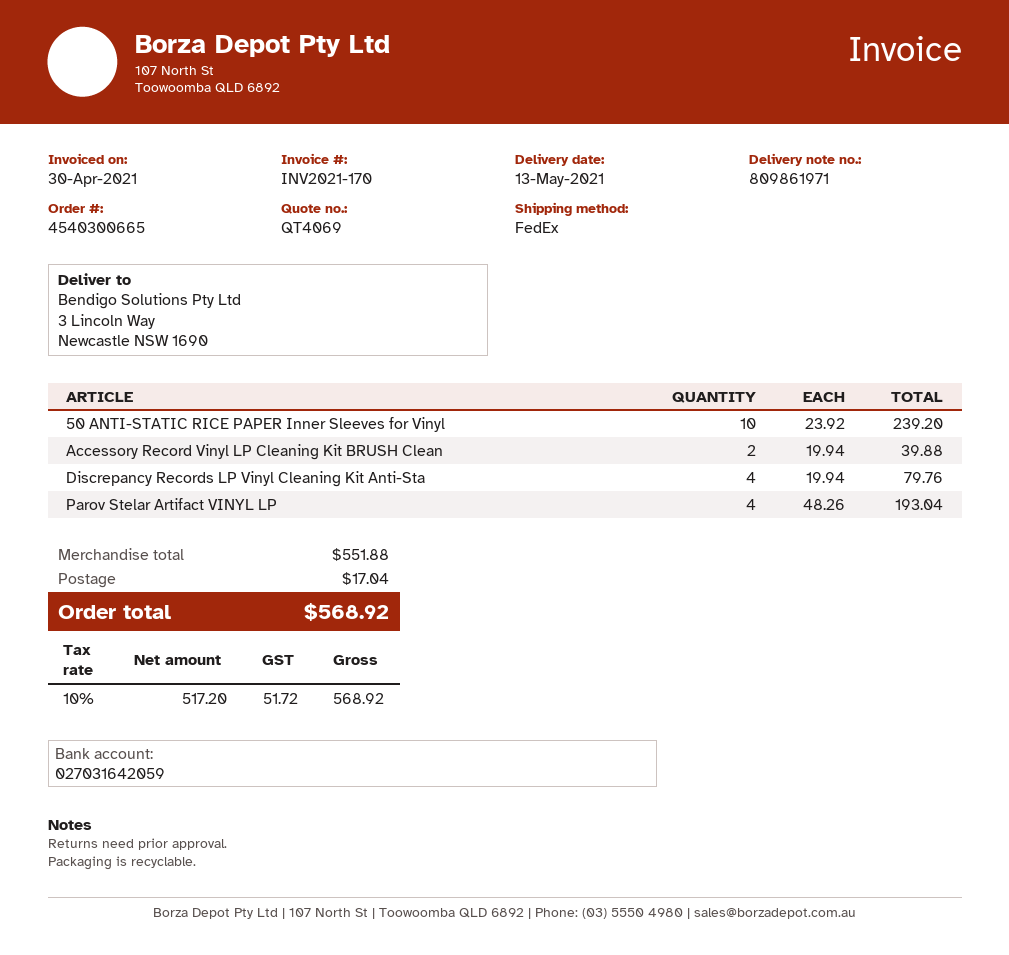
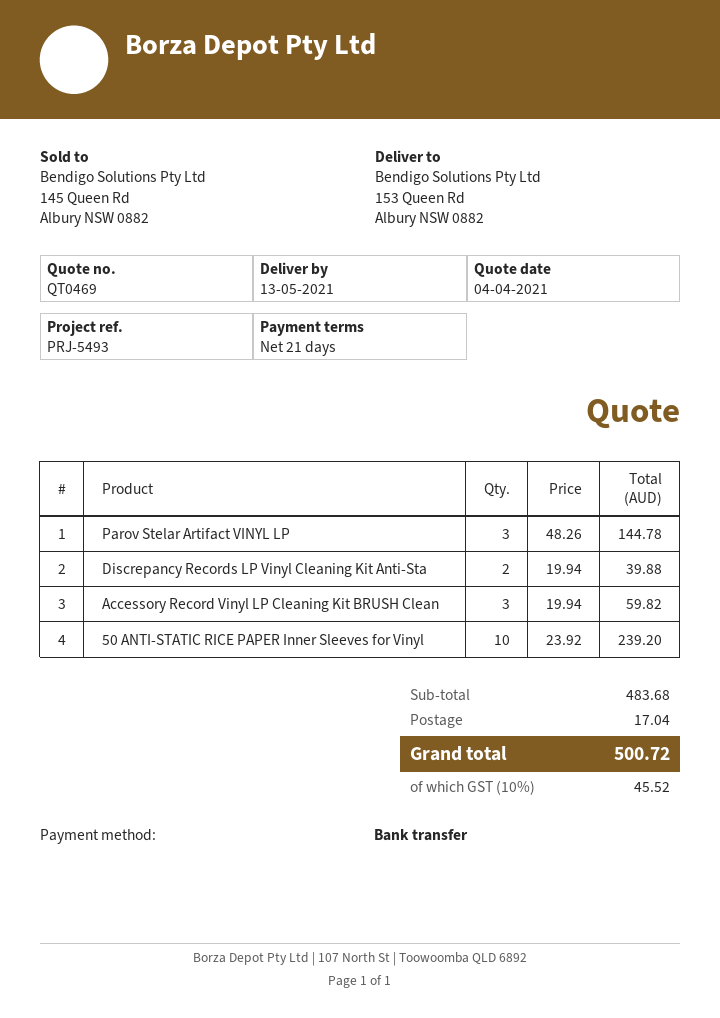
quote number: QT4069 -> QT0469
ship to: 3 Lincoln Way, Newcastle NSW 1690 -> 153 Queen Rd, Albury NSW 0882
Accessory Record Vinyl LP Cleaning Kit BRUSH Clean: 2 x 19.94 = 39.88 -> 3 x 19.94 = 59.82
Discrepancy Records LP Vinyl Cleaning Kit Anti-Sta: 4 x 19.94 = 79.76 -> 2 x 19.94 = 39.88
Parov Stelar Artifact VINYL LP: 4 x 48.26 = 193.04 -> 3 x 48.26 = 144.78
subtotal: 551.88 -> 483.68
tax: 10% = 51.72 -> 10% = 45.52
total: 568.92 -> 500.72

